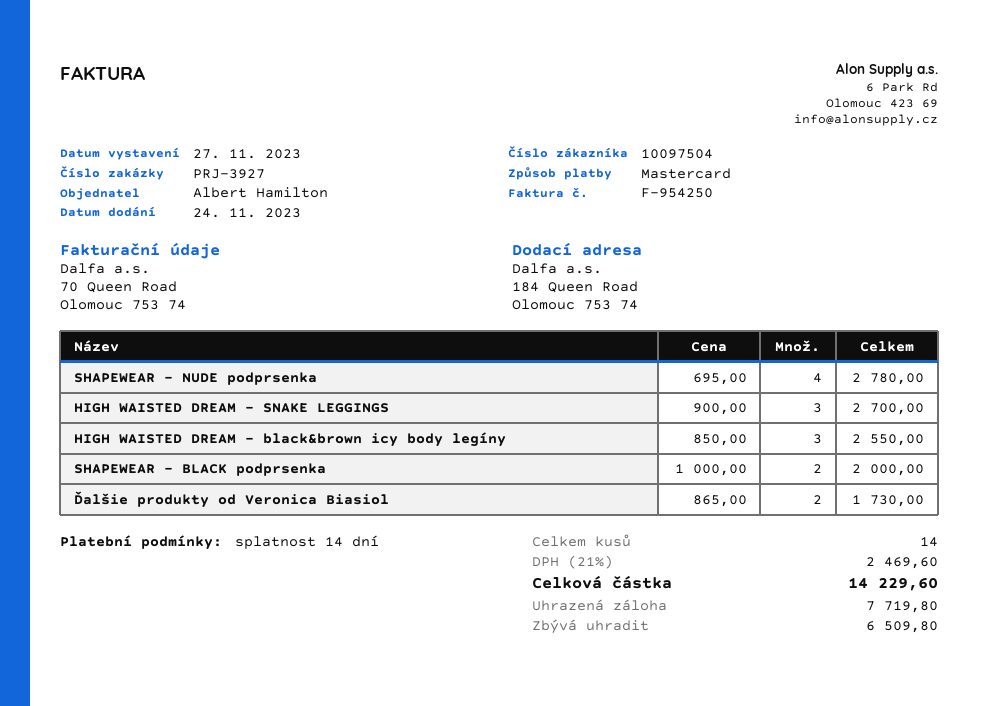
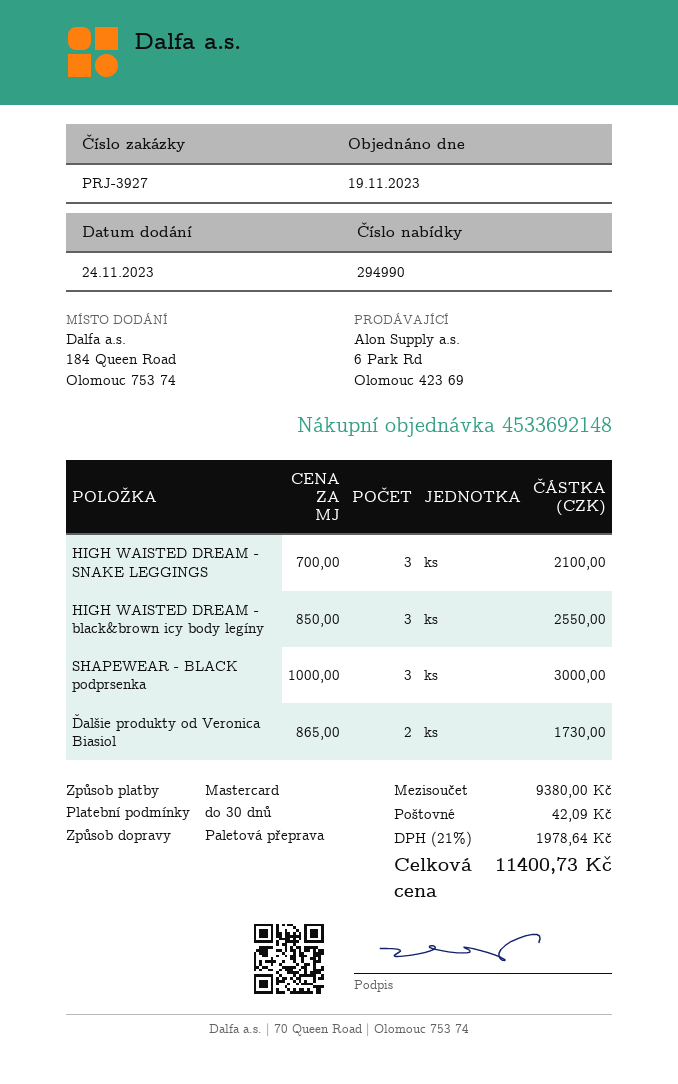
payment terms: 14 days -> 30 days
SHAPEWEAR - NUDE podprsenka: 4 x 695.00 = 2780.00 -> none
HIGH WAISTED DREAM - SNAKE LEGGINGS: 3 x 900.00 = 2700.00 -> 3 x 700.00 = 2100.00
SHAPEWEAR - BLACK podprsenka: 2 x 1000.00 = 2000.00 -> 3 x 1000.00 = 3000.00
shipping: none -> 42.09
tax: 21% = 2469.60 -> 21% = 1978.64
total: 14229.60 -> 11400.73

